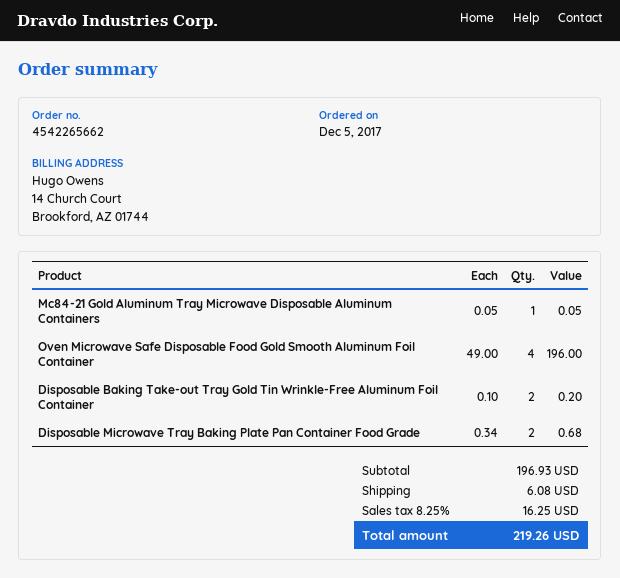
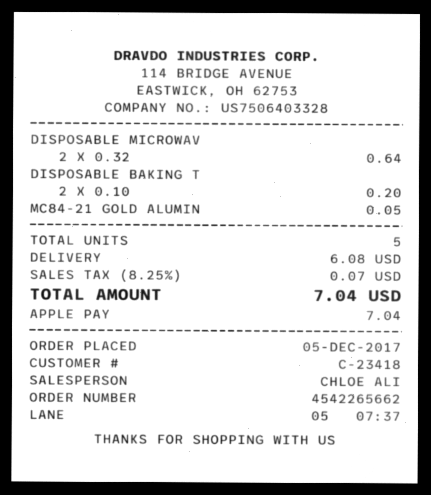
Oven Microwave Safe Disposable Food Gold Smooth Aluminum Foil Container: 4 x 49.00 = 196.00 -> none
Disposable Microwave Tray Baking Plate Pan Container Food Grade: 2 x 0.34 = 0.68 -> 2 x 0.32 = 0.64
tax: 8.25% = 16.25 -> 8.25% = 0.07
total: 219.26 -> 7.04

